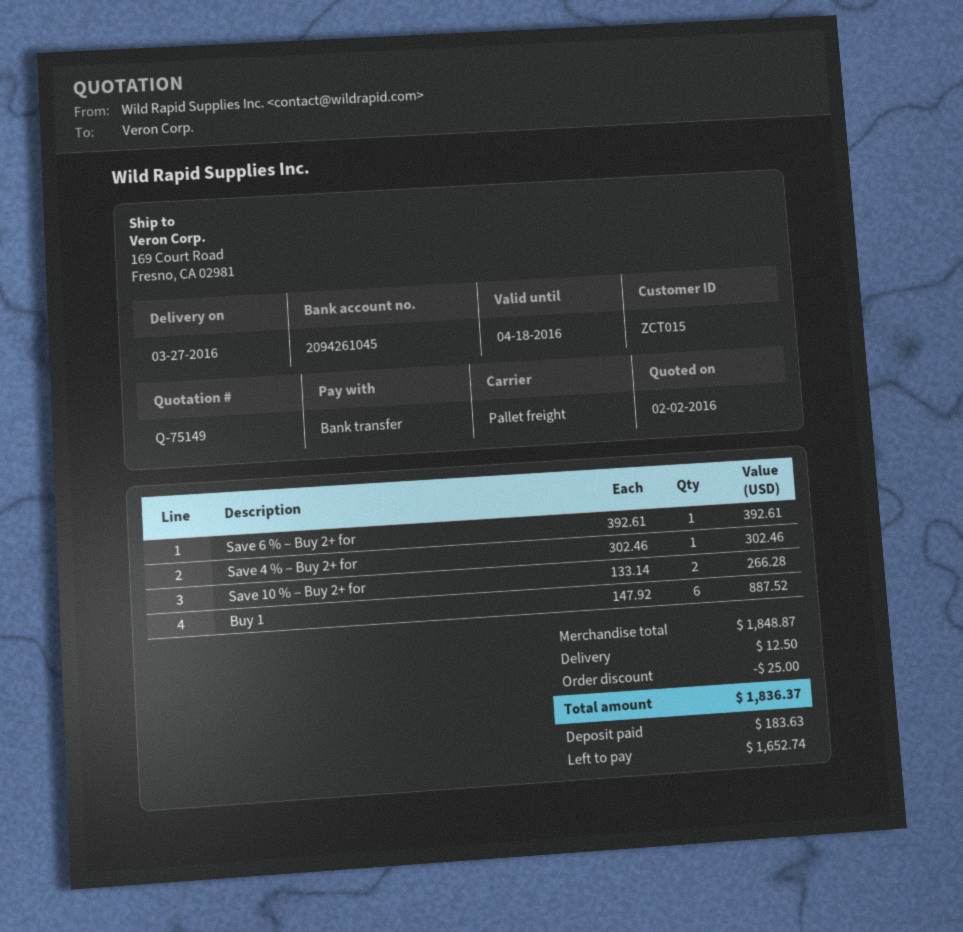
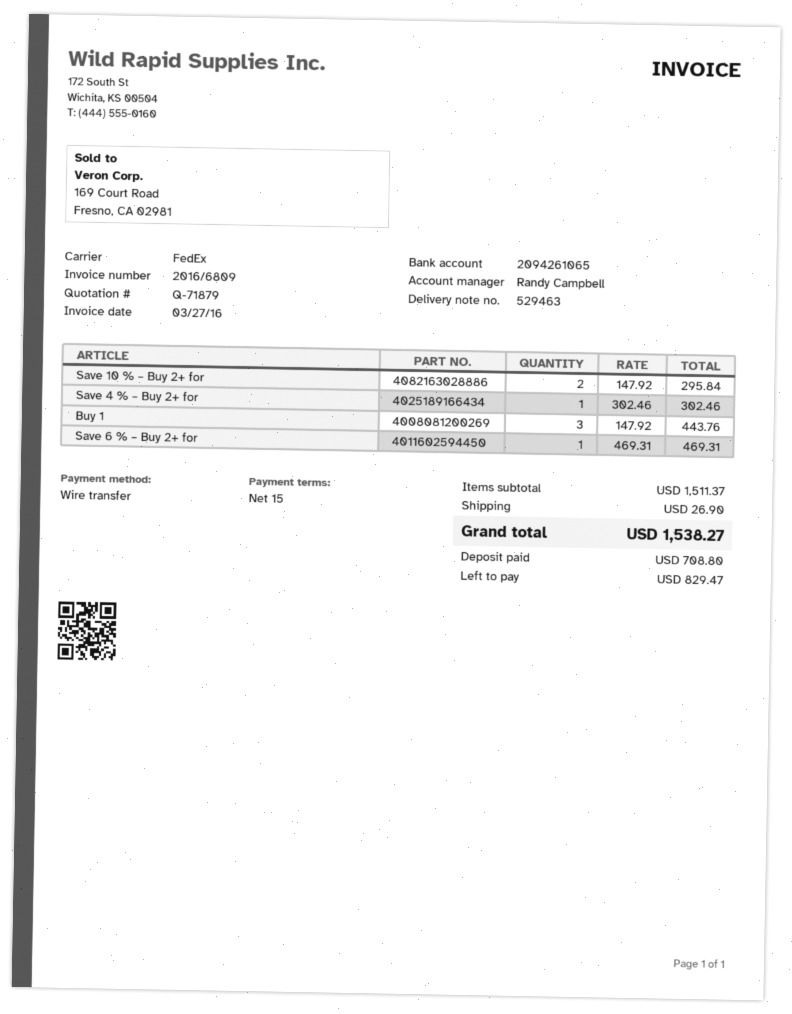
quote number: Q-75149 -> Q-71879
bank account: 2094261045 -> 2094261065
shipping method: pallet freight -> FedEx
Save 6 % – Buy 2+ for: 1 x 392.61 = 392.61 -> 1 x 469.31 = 469.31
Save 10 % – Buy 2+ for: 2 x 133.14 = 266.28 -> 2 x 147.92 = 295.84
Buy 1: 6 x 147.92 = 887.52 -> 3 x 147.92 = 443.76
subtotal: 1848.87 -> 1511.37
discount: 25.00 -> none
shipping: 12.50 -> 26.90
total: 1836.37 -> 1538.27
deposit: 183.63 -> 708.80
balance: 1652.74 -> 829.47

